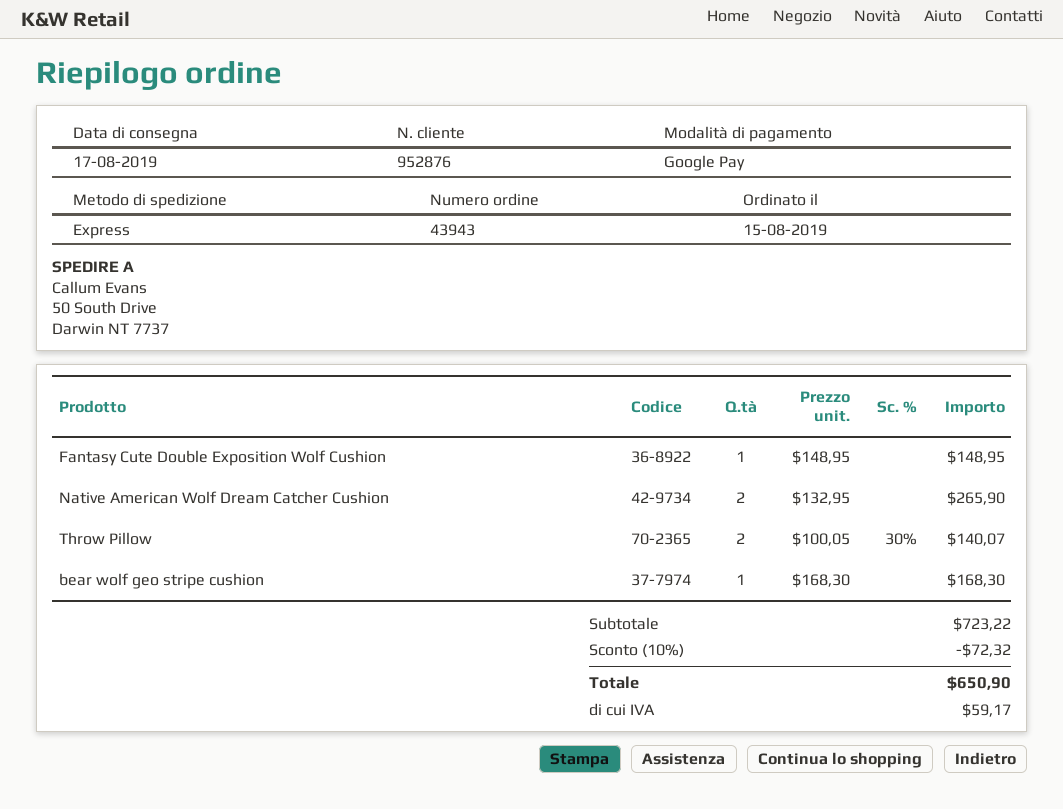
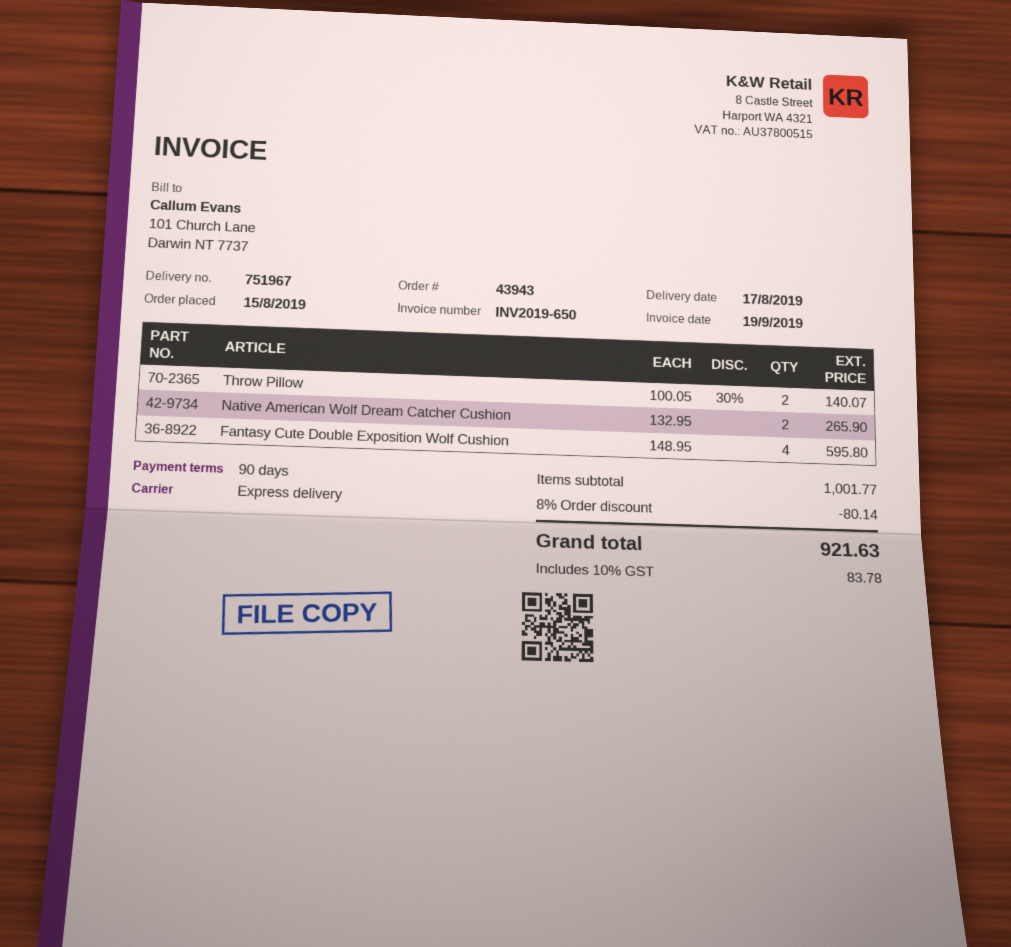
Fantasy Cute Double Exposition Wolf Cushion: 1 x 148.95 = 148.95 -> 4 x 148.95 = 595.80
bear wolf geo stripe cushion: 1 x 168.30 = 168.30 -> none
subtotal: 723.22 -> 1001.77
discount: 10% = 72.32 -> 8% = 80.14
tax: 59.17 -> 83.78
total: 650.90 -> 921.63

